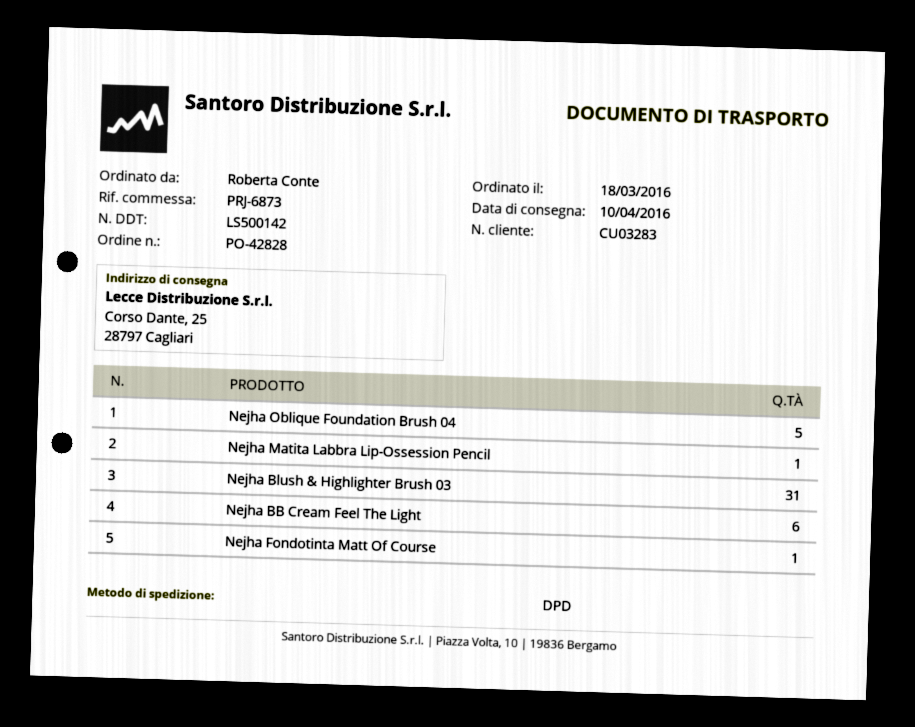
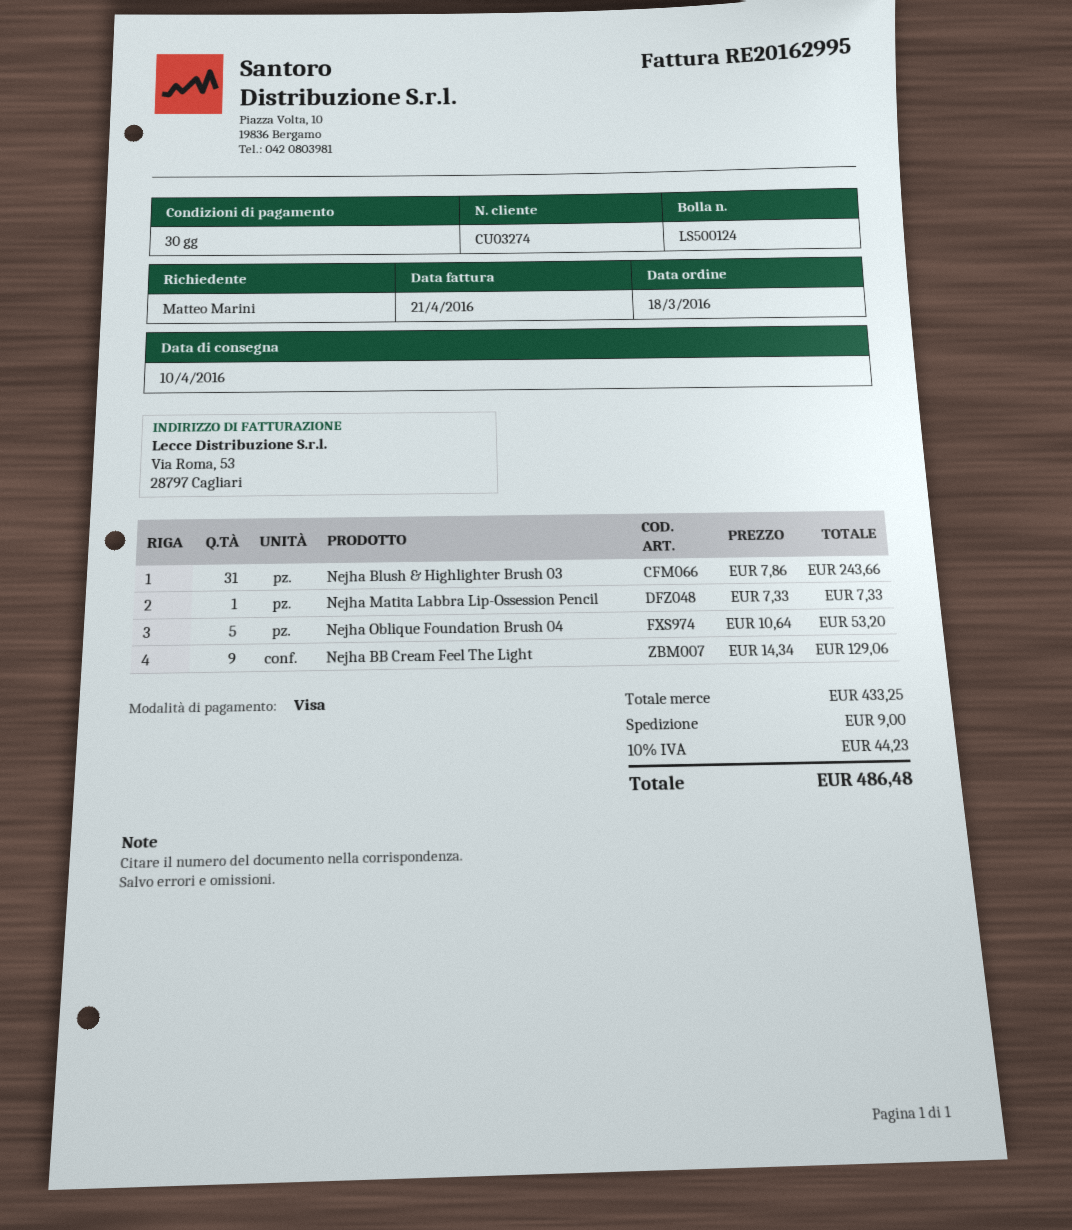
delivery note number: LS500142 -> LS500124
customer number: CU03283 -> CU03274
ordered by: Roberta Conte -> Matteo Marini
Nejha BB Cream Feel The Light: 6 -> 9
Nejha Fondotinta Matt Of Course: 1 -> none

